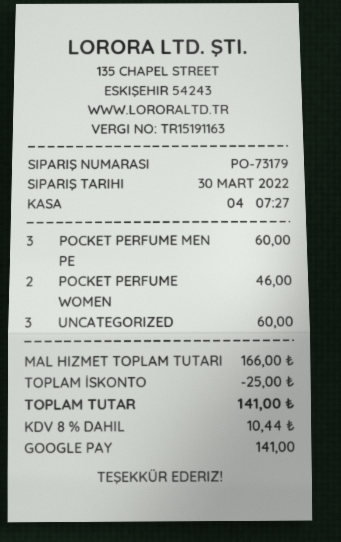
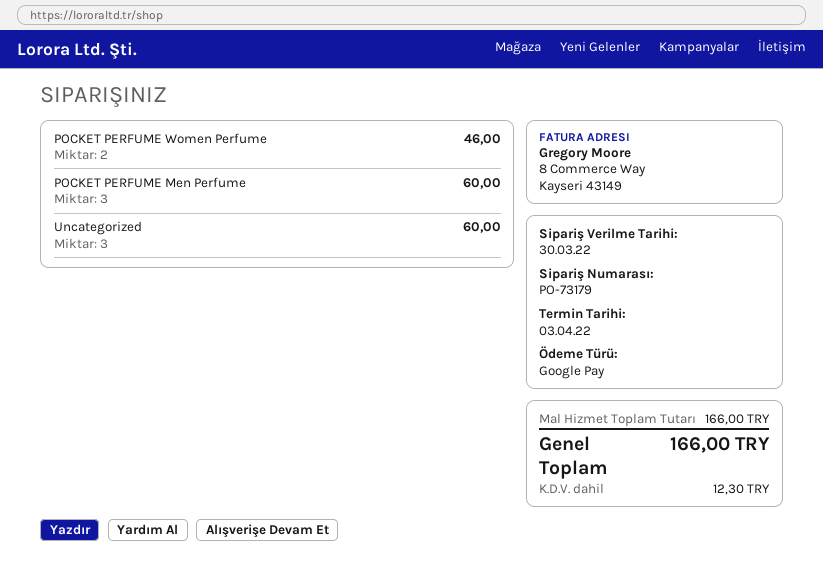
discount: 25.00 -> none
tax: 10.44 -> 12.30
total: 141.00 -> 166.00

